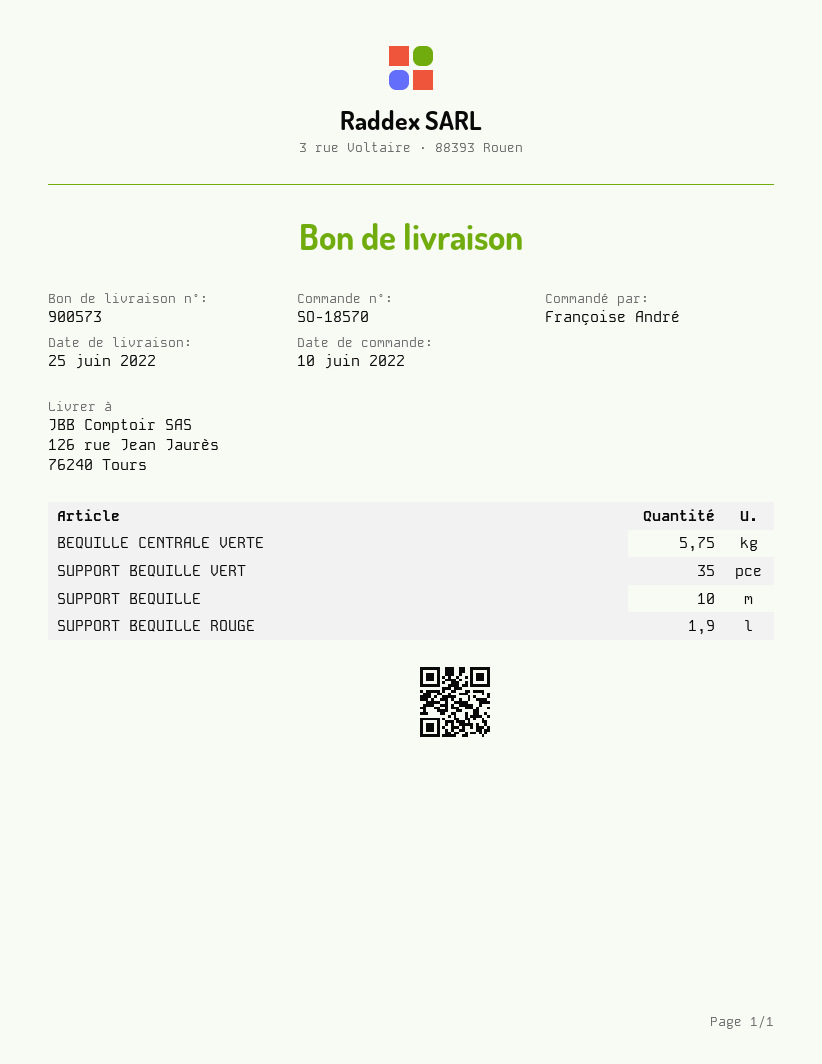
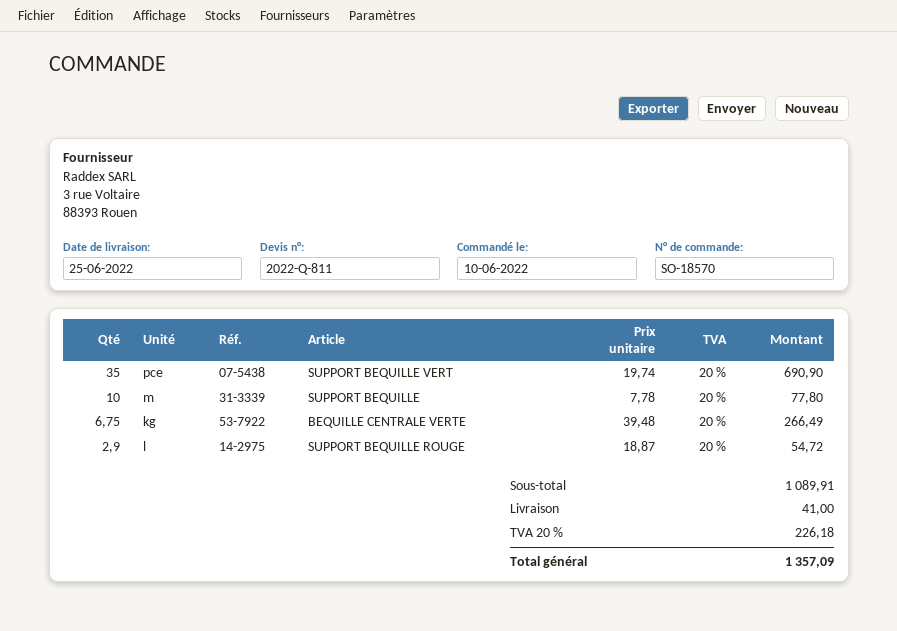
BEQUILLE CENTRALE VERTE: 5.75 -> 6.75
SUPPORT BEQUILLE ROUGE: 1.9 -> 2.9

